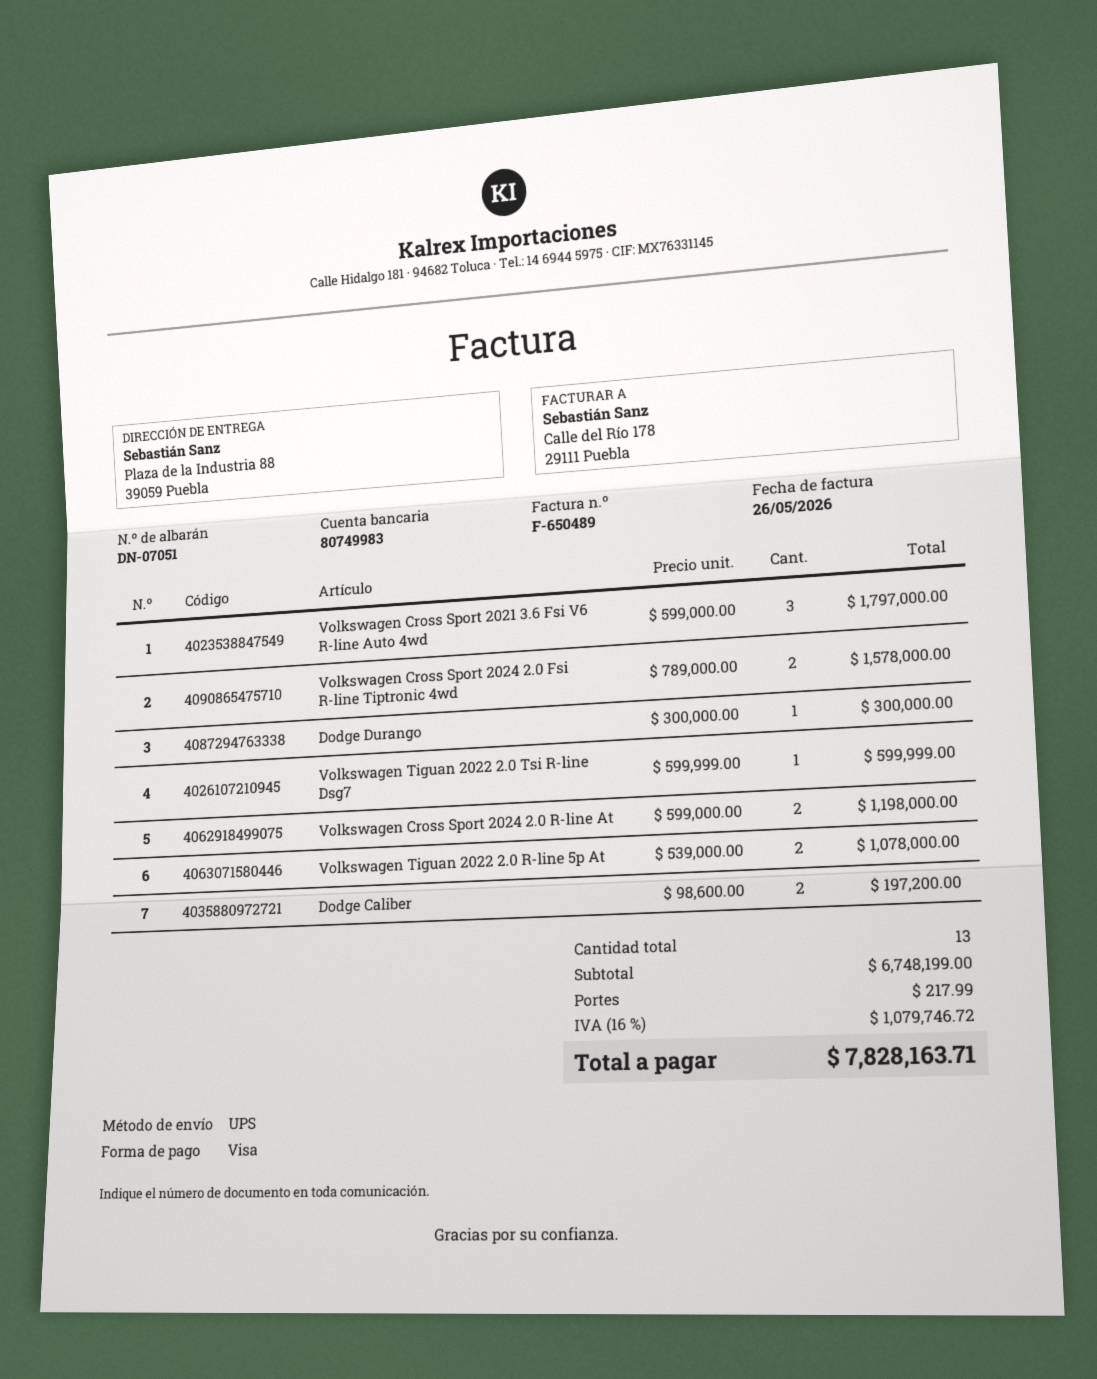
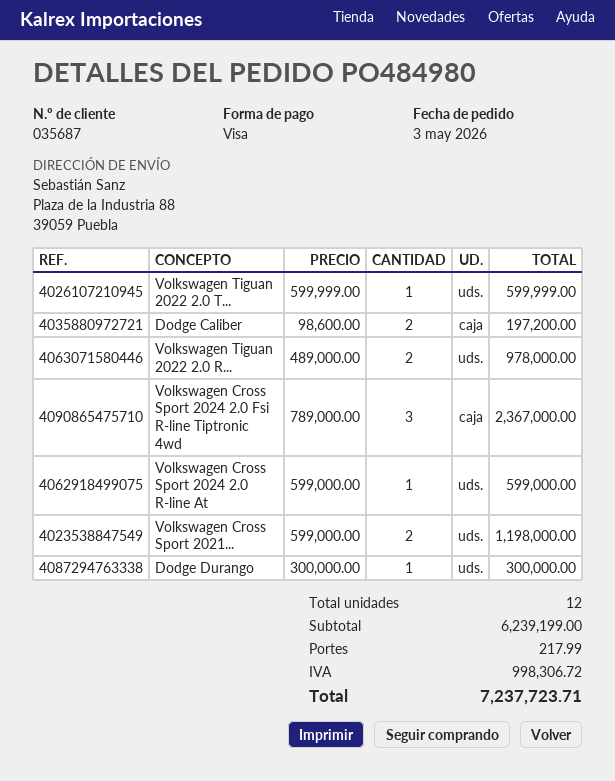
Volkswagen Cross Sport 2021 3.6 Fsi V6 R-line Auto 4wd: 3 x 599000.00 = 1797000.00 -> 2 x 599000.00 = 1198000.00
Volkswagen Cross Sport 2024 2.0 Fsi R-line Tiptronic 4wd: 2 x 789000.00 = 1578000.00 -> 3 x 789000.00 = 2367000.00
Volkswagen Cross Sport 2024 2.0 R-line At: 2 x 599000.00 = 1198000.00 -> 1 x 599000.00 = 599000.00
Volkswagen Tiguan 2022 2.0 R-line 5p At: 2 x 539000.00 = 1078000.00 -> 2 x 489000.00 = 978000.00
total quantity: 13 -> 12
subtotal: 6748199.00 -> 6239199.00
tax: 1079746.72 -> 998306.72
total: 7828163.71 -> 7237723.71

